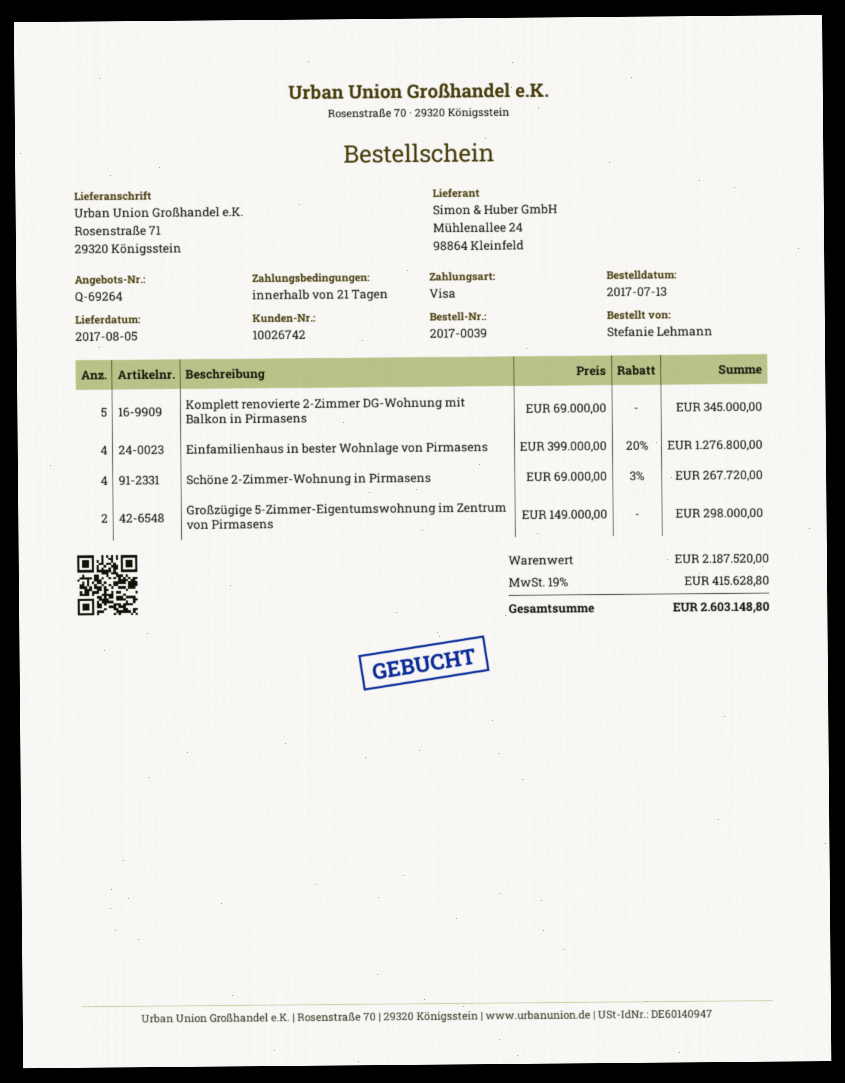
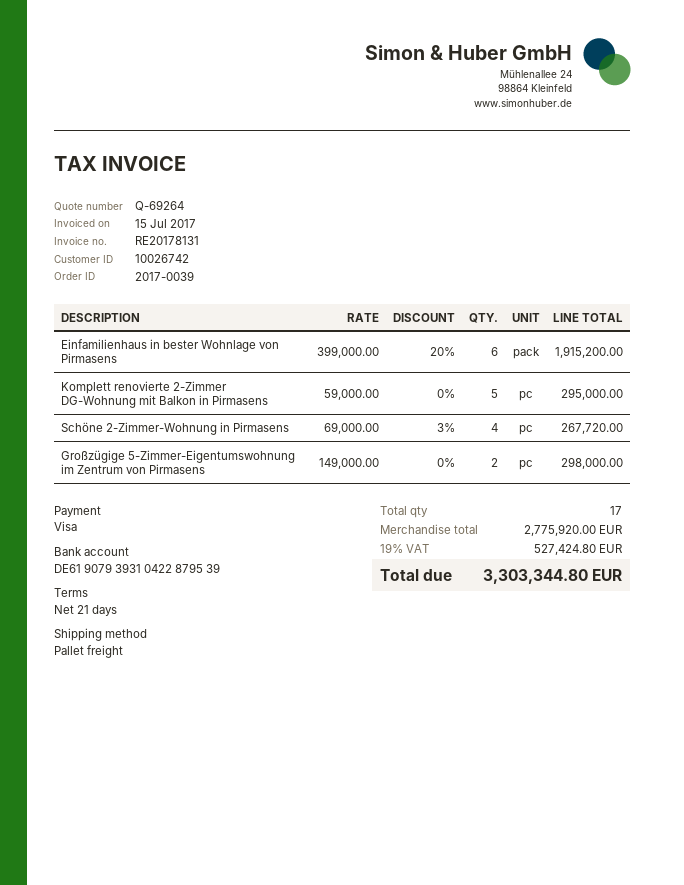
Komplett renovierte 2-Zimmer DG-Wohnung mit Balkon in Pirmasens: 5 x 69000.00 = 345000.00 -> 5 x 59000.00 = 295000.00
Einfamilienhaus in bester Wohnlage von Pirmasens: 4 x 399000.00 - 20% = 1276800.00 -> 6 x 399000.00 - 20% = 1915200.00
subtotal: 2187520.00 -> 2775920.00
tax: 19% = 415628.80 -> 19% = 527424.80
total: 2603148.80 -> 3303344.80

